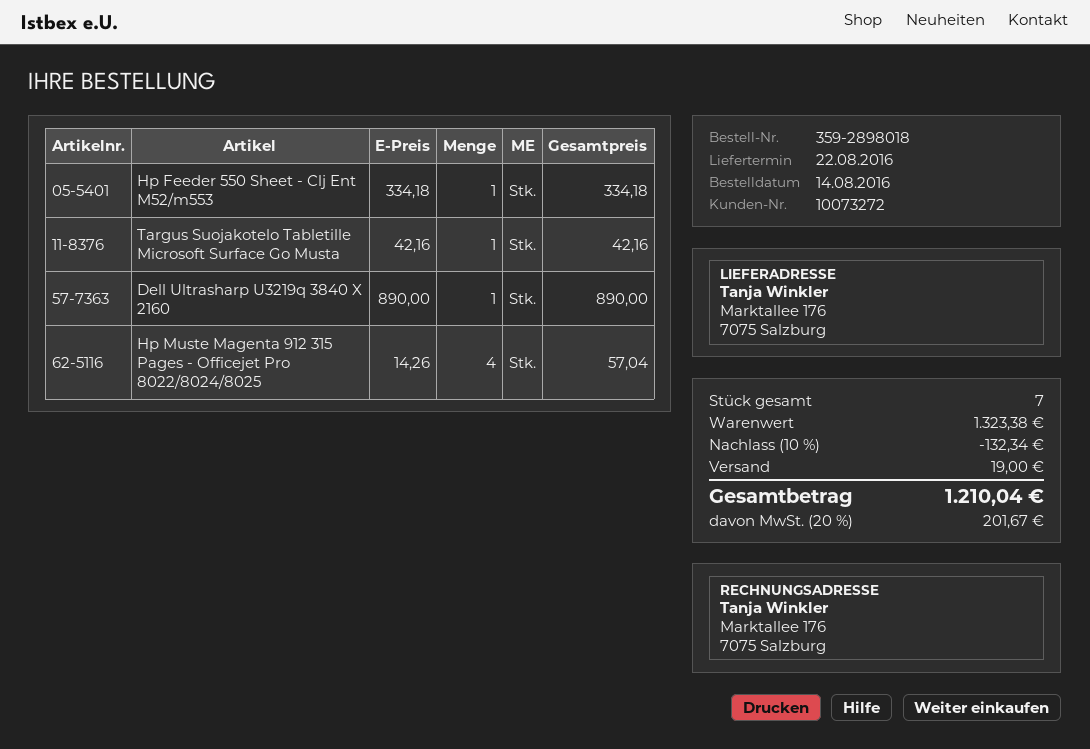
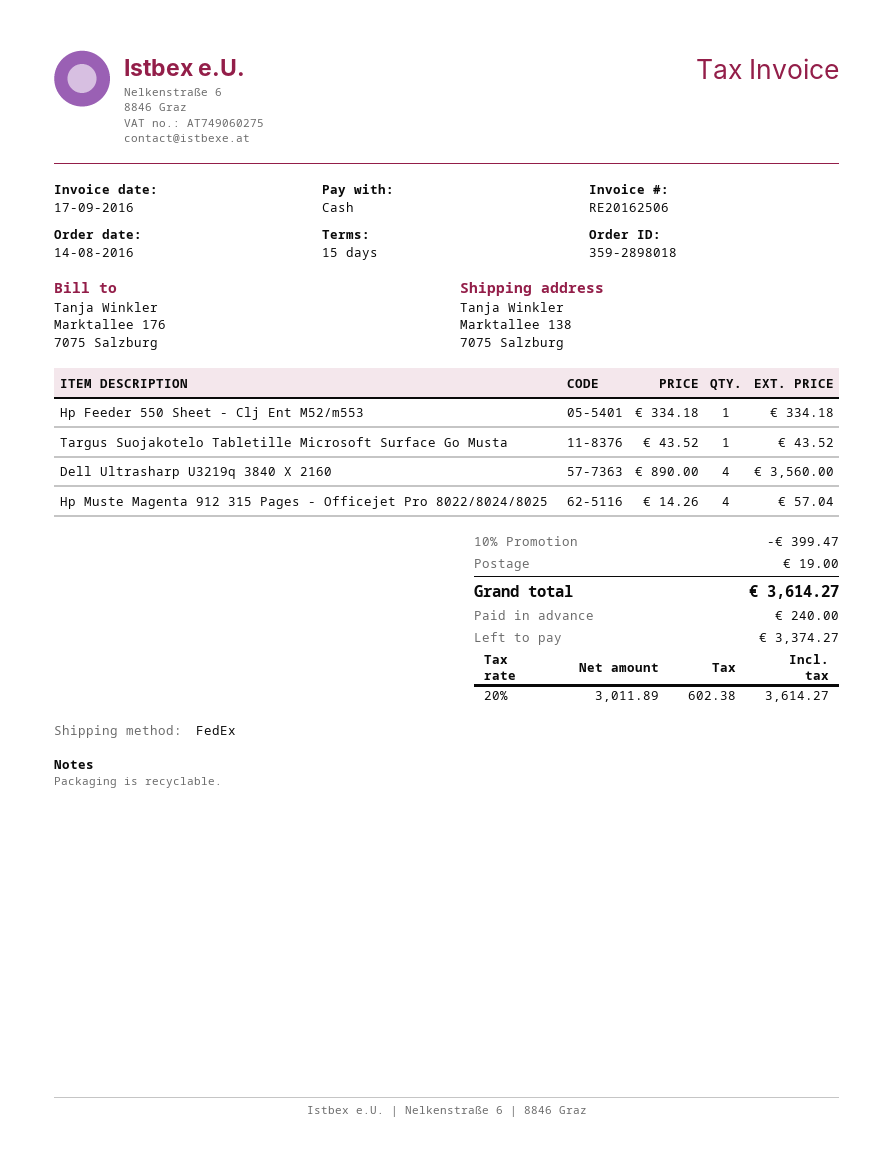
ship to: Marktallee 176, 7075 Salzburg -> Marktallee 138, 7075 Salzburg
Targus Suojakotelo Tabletille Microsoft Surface Go Musta: 1 x 42.16 = 42.16 -> 1 x 43.52 = 43.52
Dell Ultrasharp U3219q 3840 X 2160: 1 x 890.00 = 890.00 -> 4 x 890.00 = 3560.00
discount: 10% = 132.34 -> 10% = 399.47
tax: 20% = 201.67 -> 20% = 602.38
total: 1210.04 -> 3614.27

